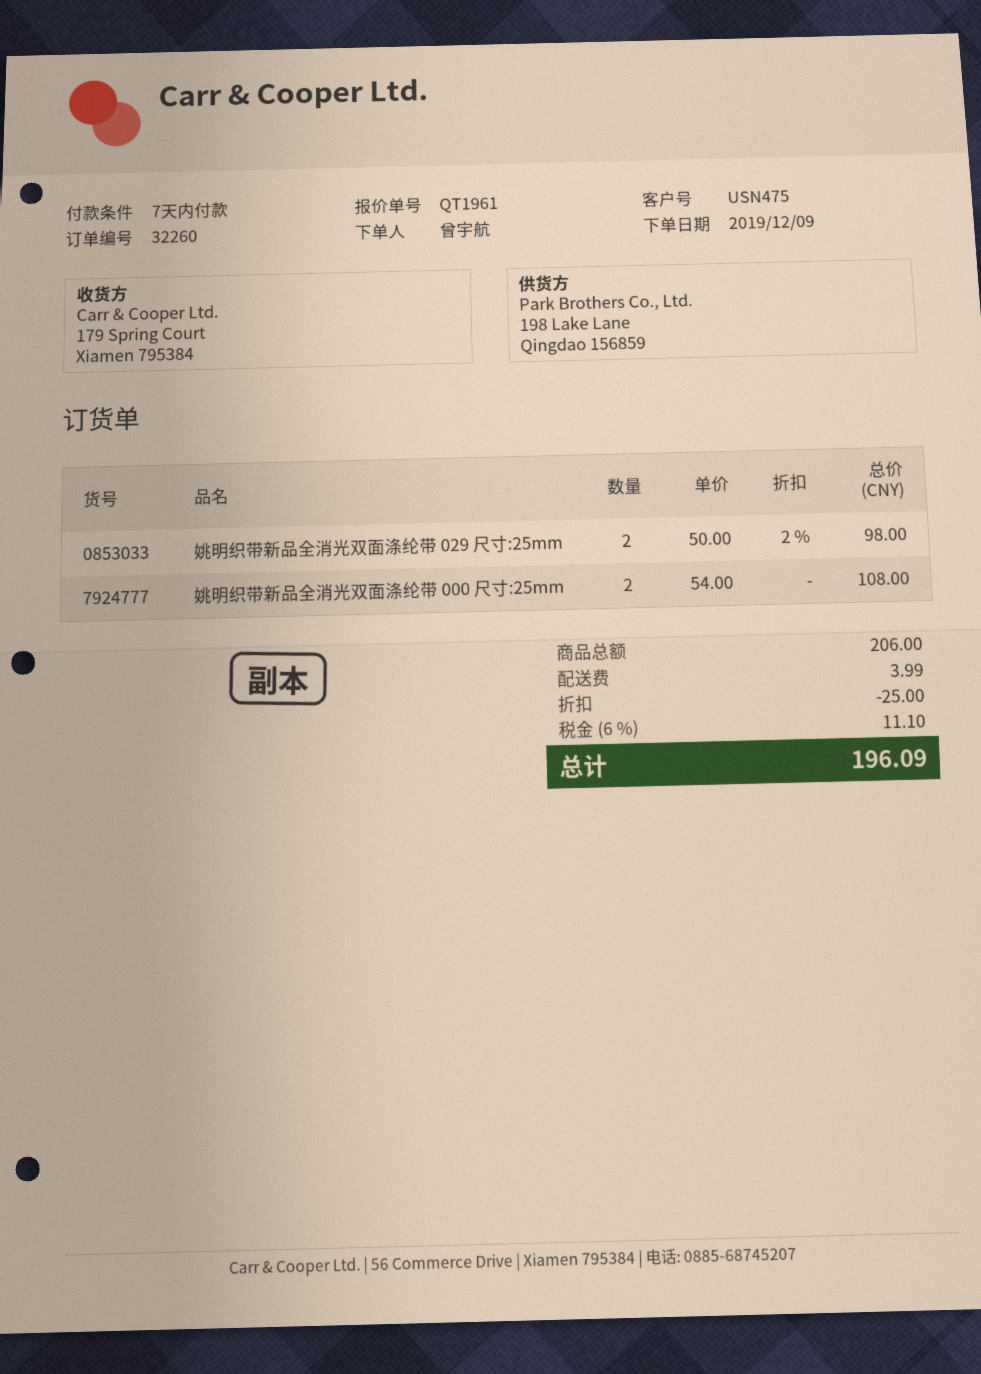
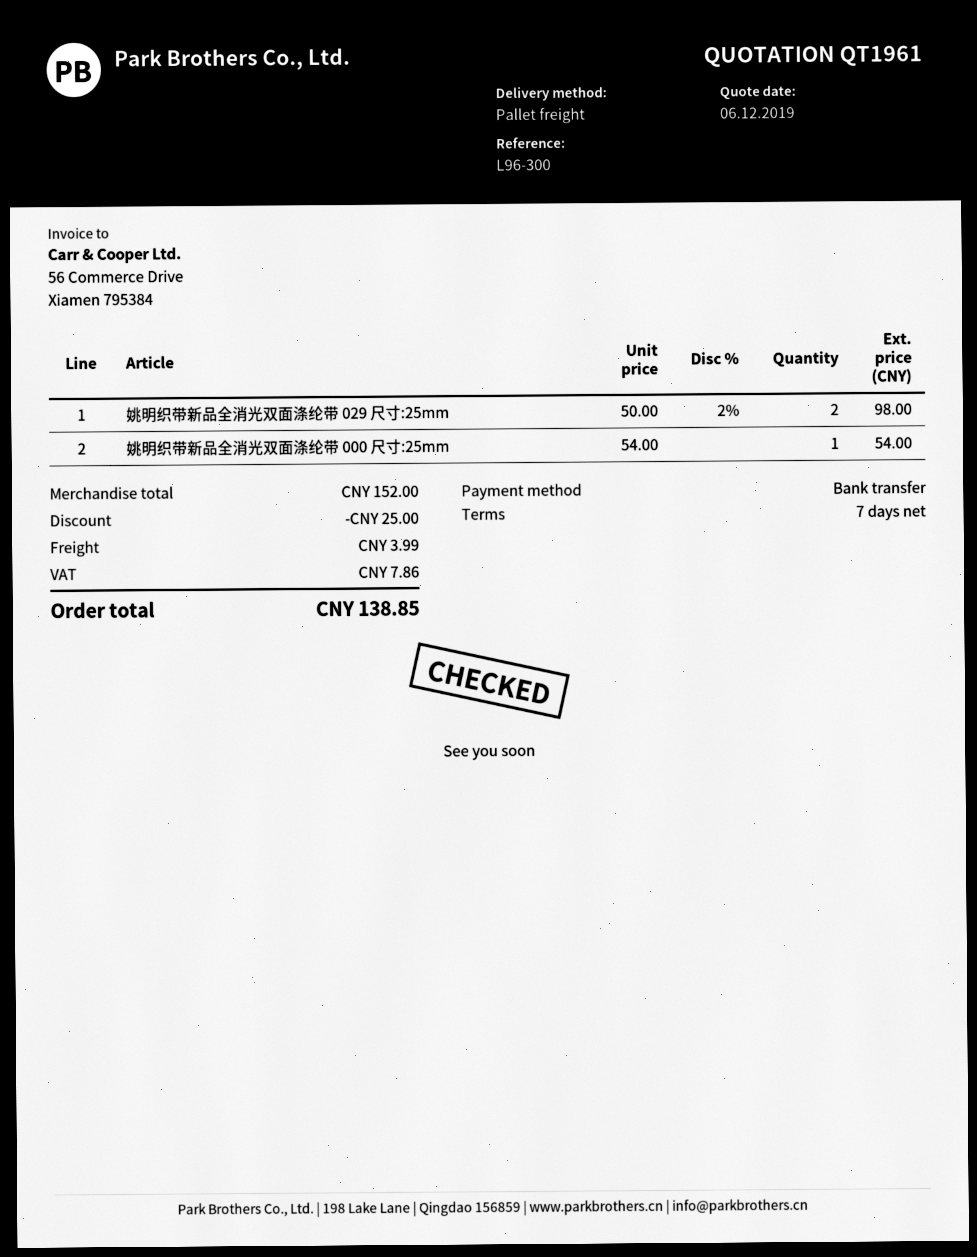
姚明织带新品全消光双面涤纶带 000 尺寸:25mm: 2 x 54.00 = 108.00 -> 1 x 54.00 = 54.00
subtotal: 206.00 -> 152.00
tax: 11.10 -> 7.86
total: 196.09 -> 138.85

